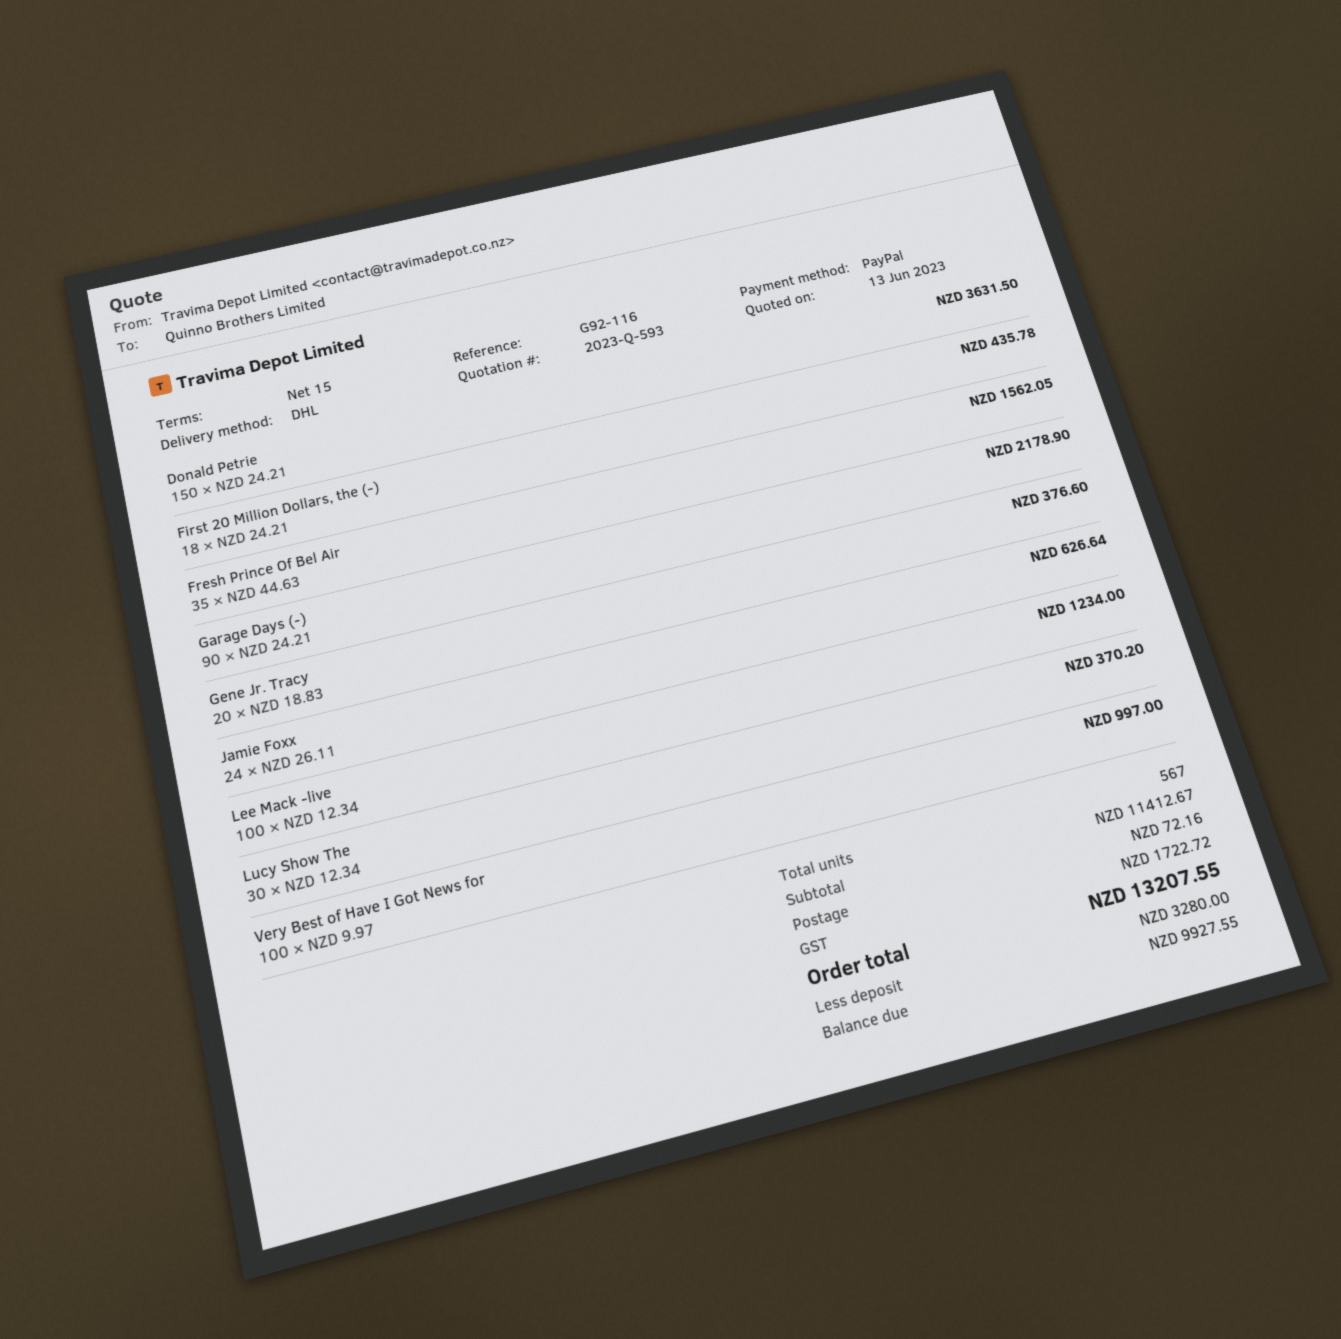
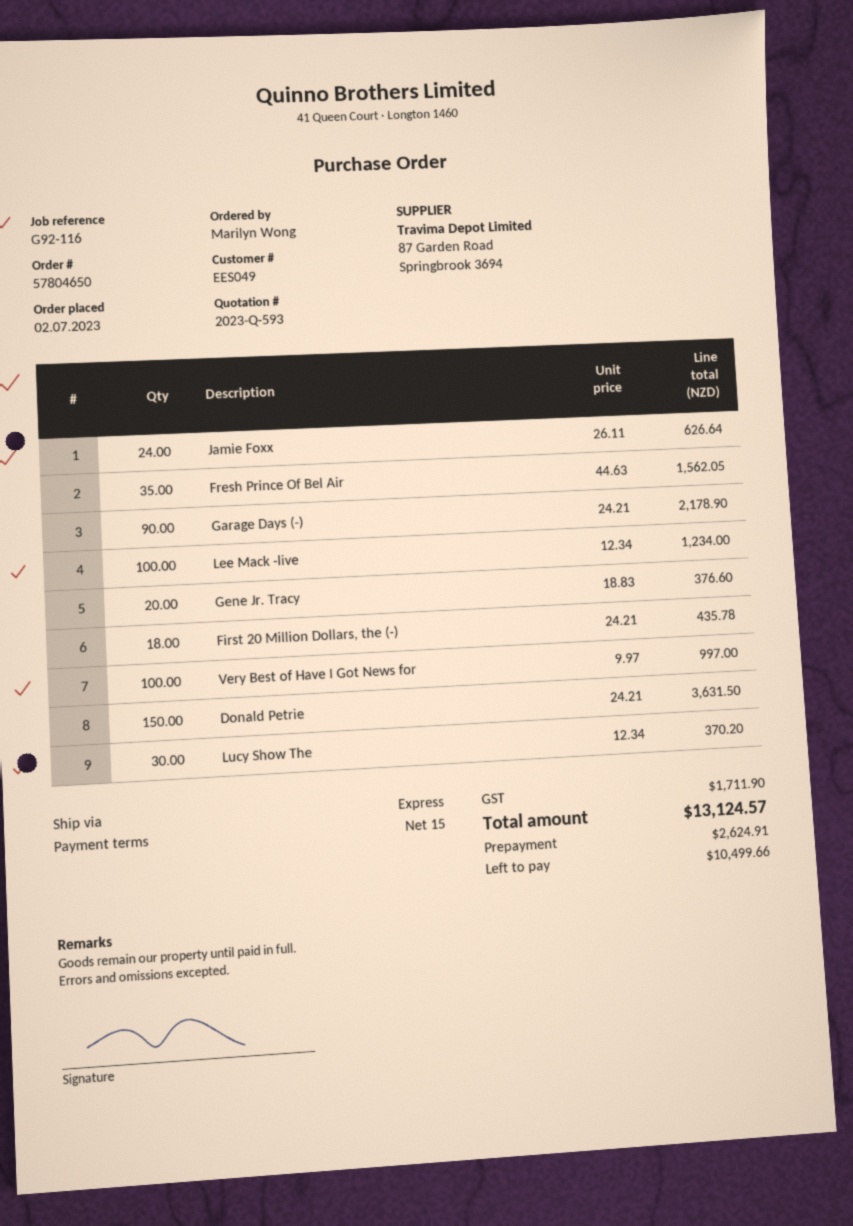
shipping method: DHL -> express
shipping: 72.16 -> none
tax: 1722.72 -> 1711.90
total: 13207.55 -> 13124.57
deposit: 3280.00 -> 2624.91
balance: 9927.55 -> 10499.66

